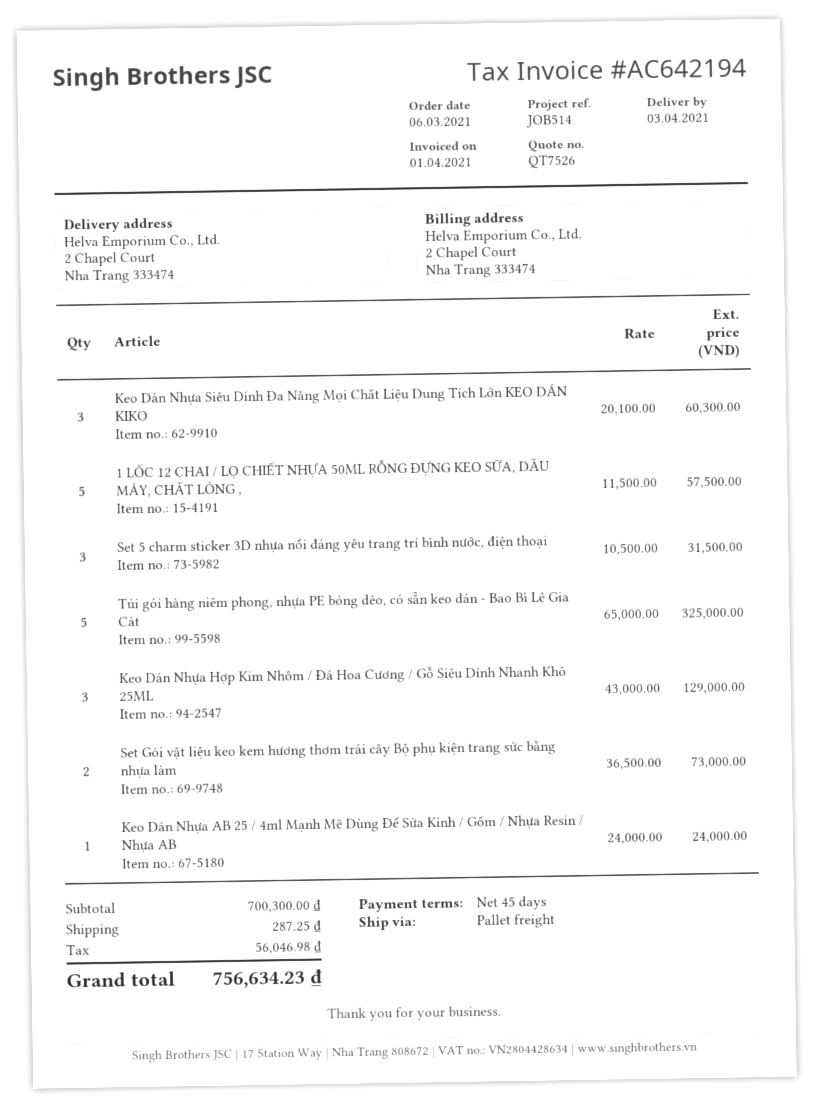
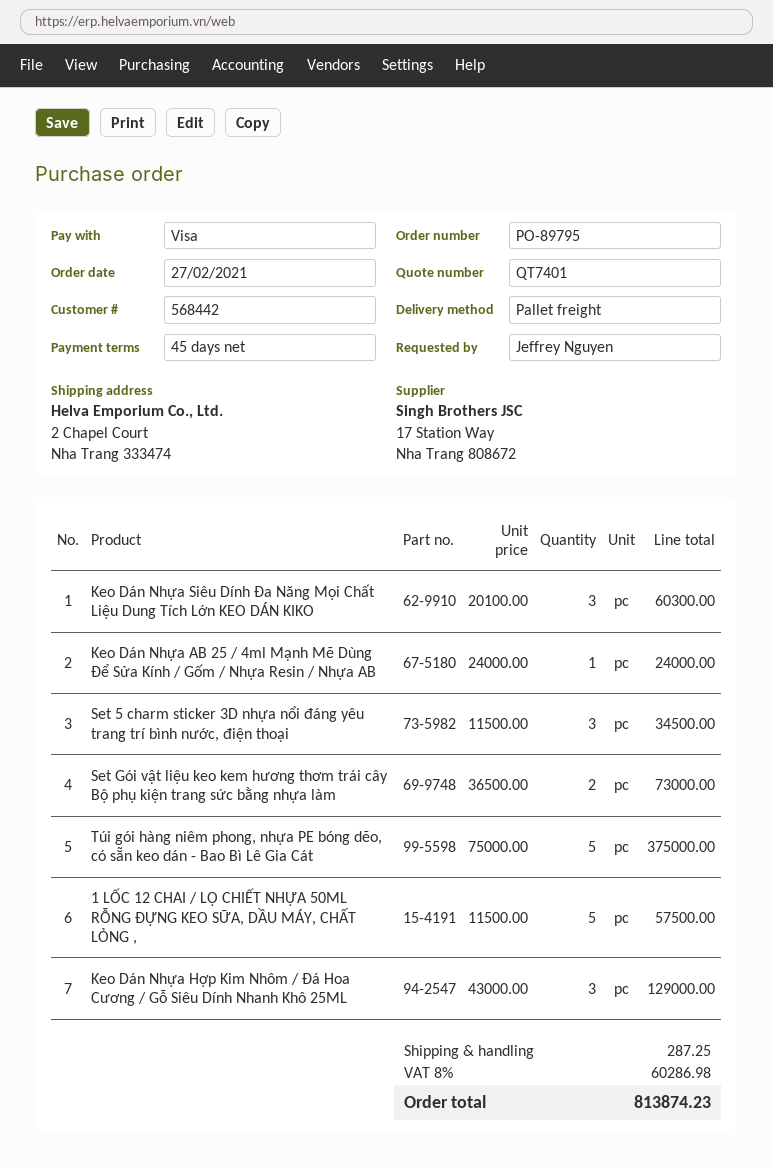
quote number: QT7526 -> QT7401
order date: 2021-03-06 -> 2021-02-27
Set 5 charm sticker 3D nhựa nổi đáng yêu trang trí bình nước, điện thoại: 3 x 10500.00 = 31500.00 -> 3 x 11500.00 = 34500.00
Túi gói hàng niêm phong, nhựa PE bóng dẽo, có sẵn keo dán - Bao Bì Lê Gia Cát: 5 x 65000.00 = 325000.00 -> 5 x 75000.00 = 375000.00
tax: 56046.98 -> 60286.98
total: 756634.23 -> 813874.23

